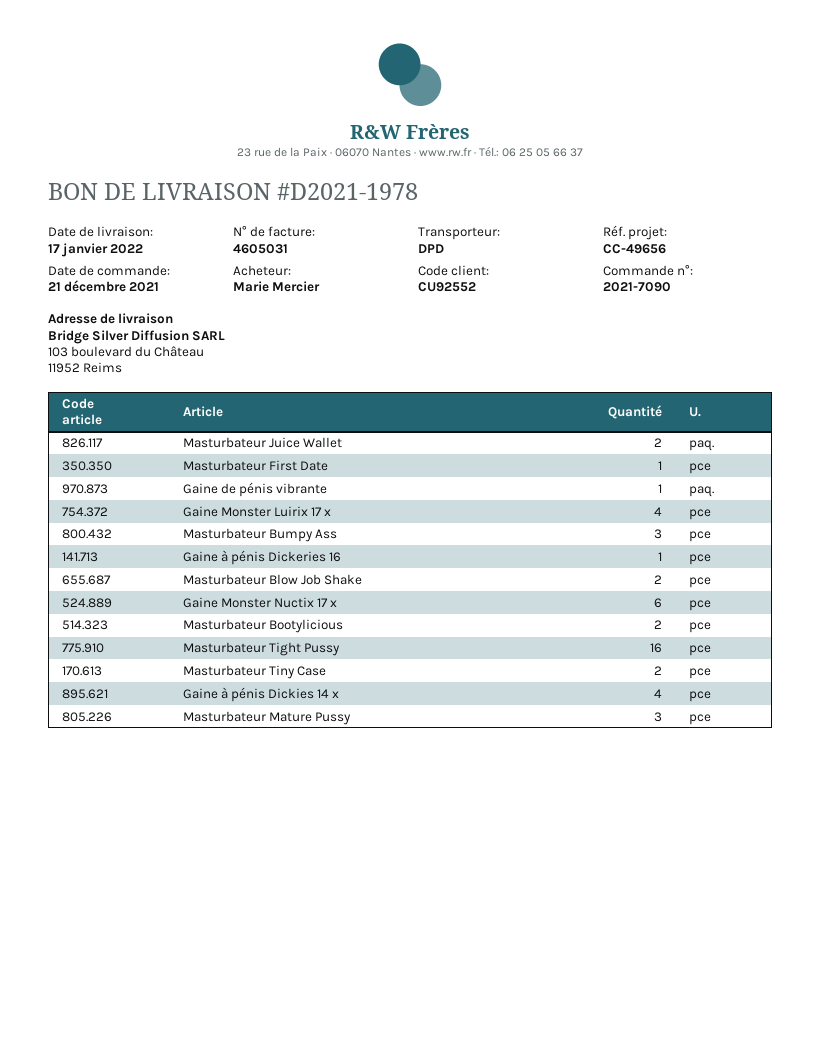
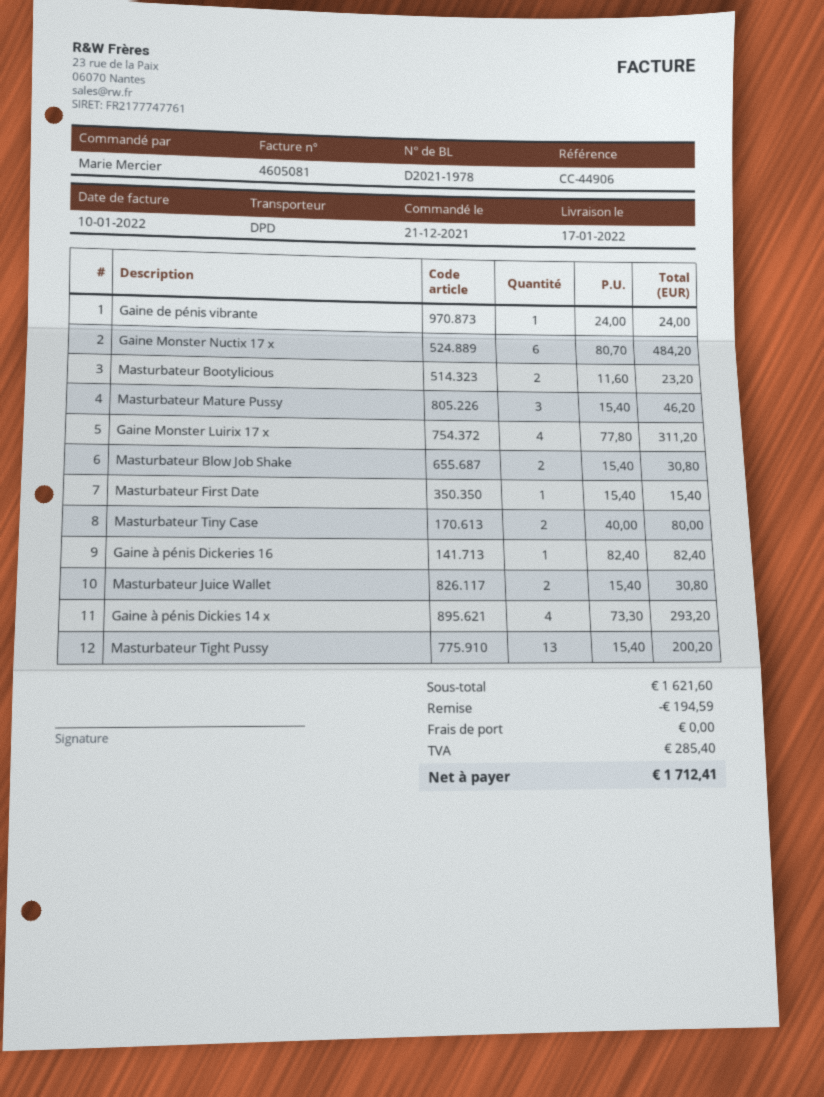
invoice number: 4605031 -> 4605081
reference: CC-49656 -> CC-44906
Masturbateur Bumpy Ass: 3 -> none
Masturbateur Tight Pussy: 16 -> 13

